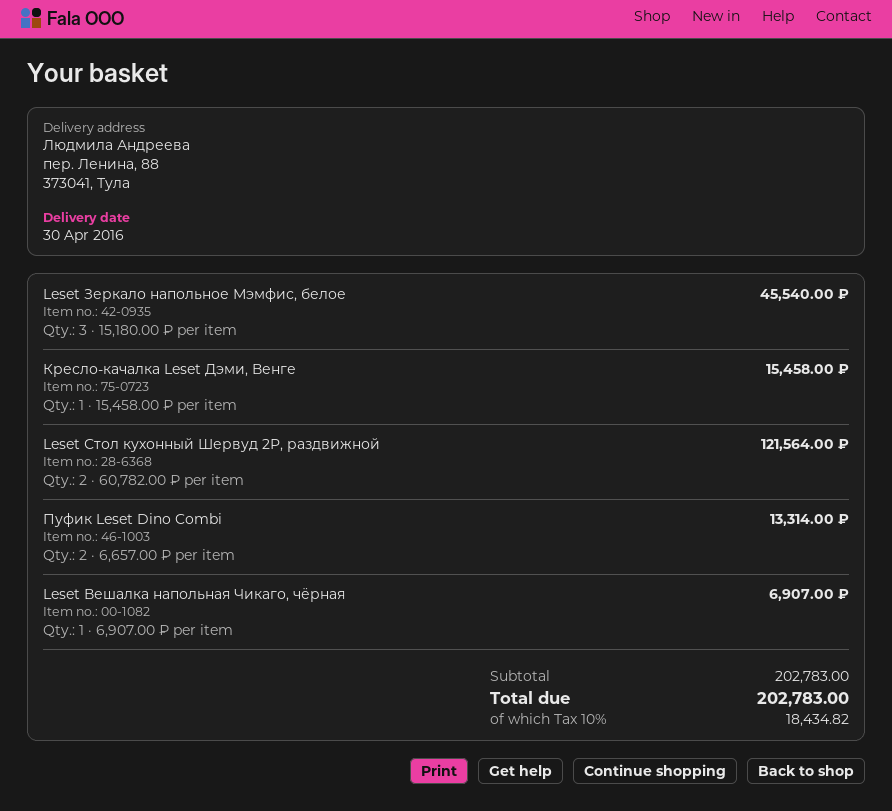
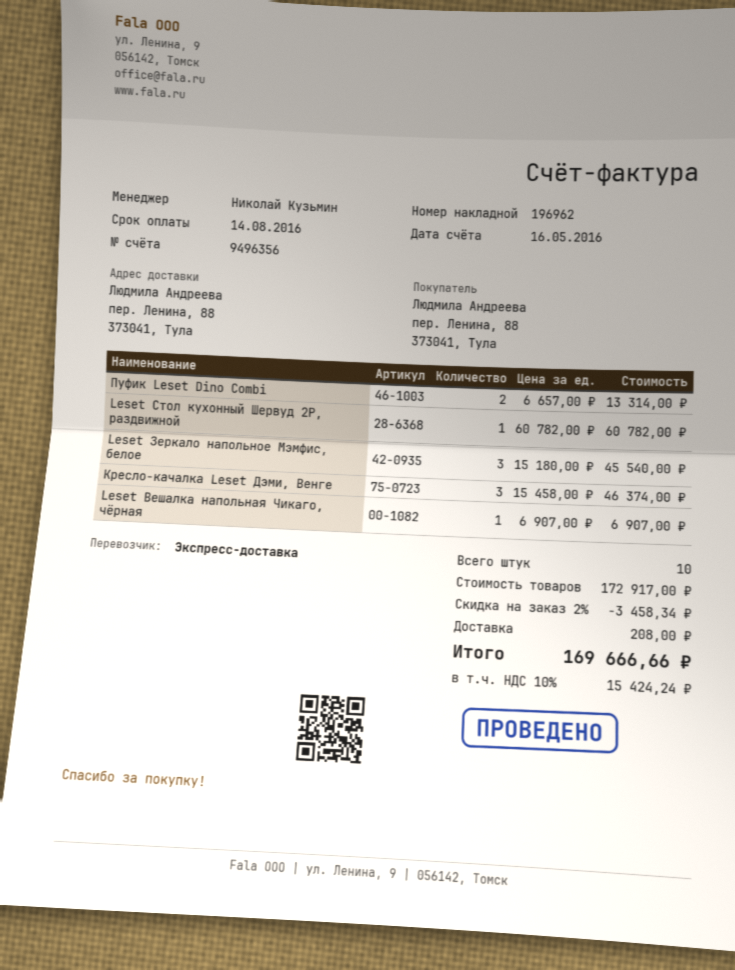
Кресло-качалка Leset Дэми, Венге: 1 x 15458.00 = 15458.00 -> 3 x 15458.00 = 46374.00
Leset Стол кухонный Шервуд 2Р, раздвижной: 2 x 60782.00 = 121564.00 -> 1 x 60782.00 = 60782.00
subtotal: 202783.00 -> 172917.00
discount: none -> 2% = 3458.34
shipping: none -> 208.00
tax: 10% = 18434.82 -> 10% = 15424.24
total: 202783.00 -> 169666.66

